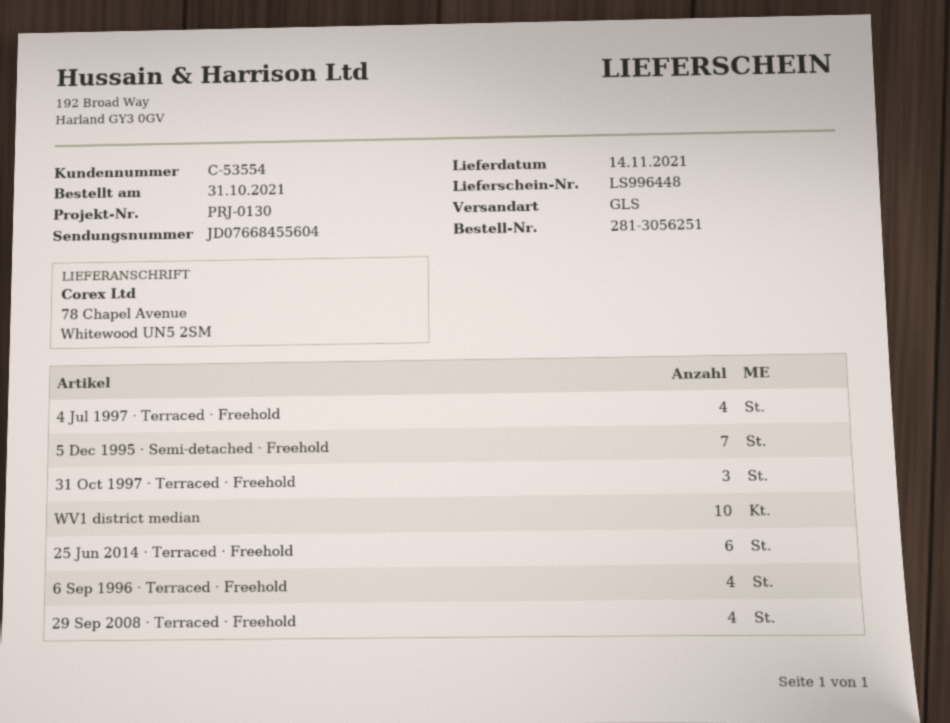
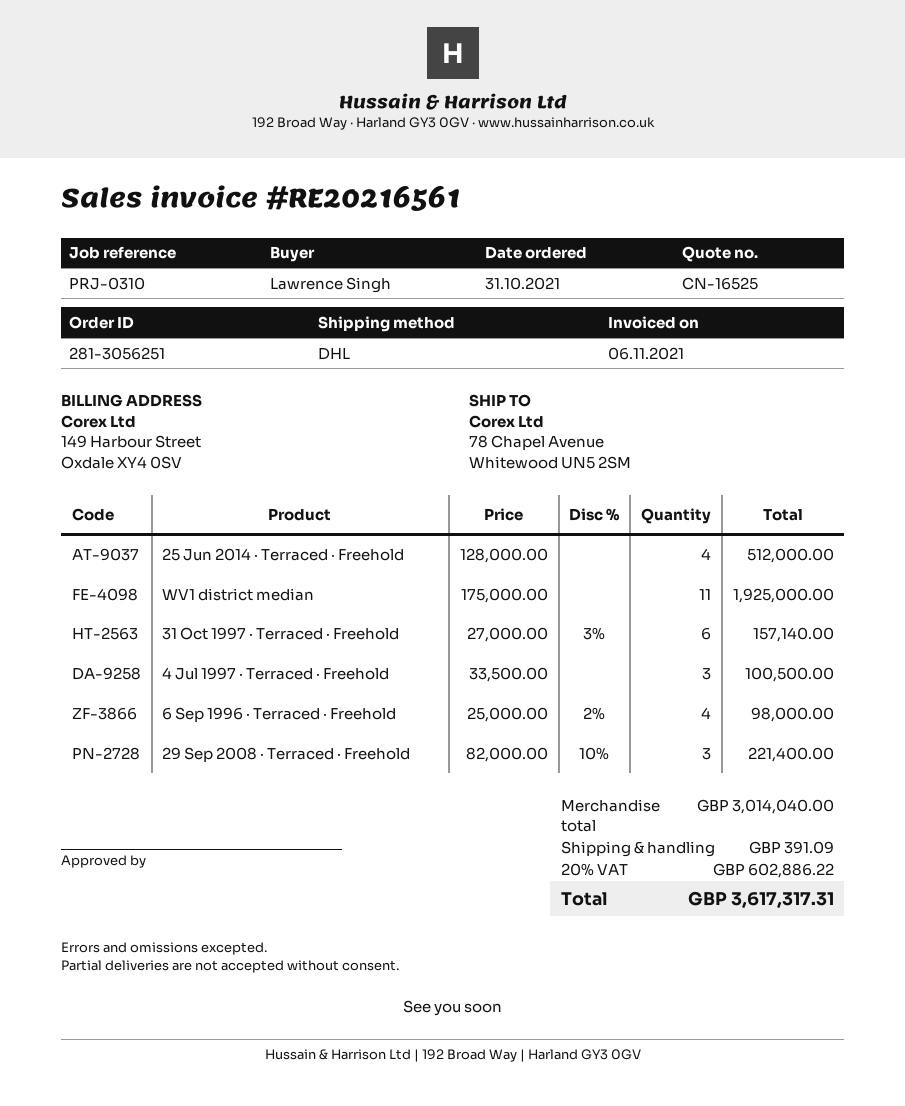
reference: PRJ-0130 -> PRJ-0310
shipping method: GLS -> DHL
4 Jul 1997 · Terraced · Freehold: 4 -> 3
5 Dec 1995 · Semi-detached · Freehold: 7 -> none
31 Oct 1997 · Terraced · Freehold: 3 -> 6
WV1 district median: 10 -> 11
25 Jun 2014 · Terraced · Freehold: 6 -> 4
29 Sep 2008 · Terraced · Freehold: 4 -> 3

